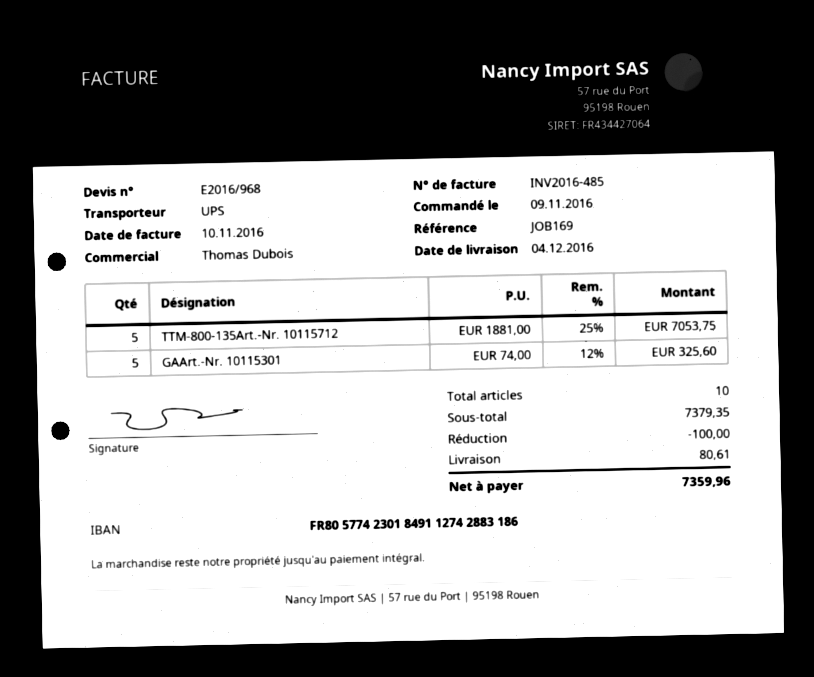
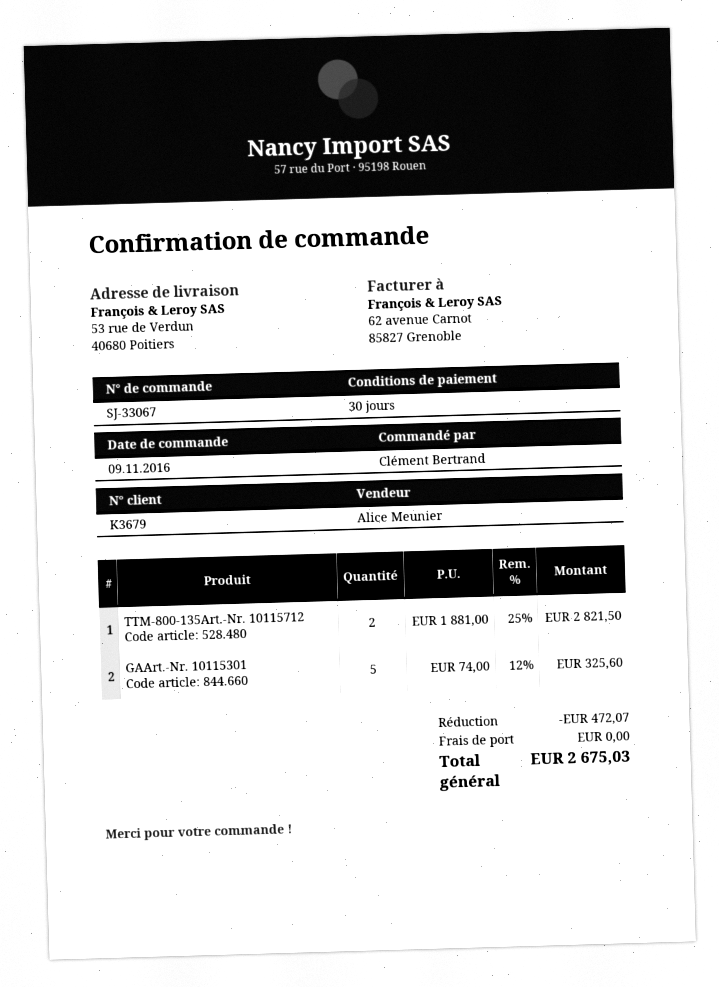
sales rep: Thomas Dubois -> Alice Meunier
TTM-800-135Art.-Nr. 10115712: 5 x 1881.00 - 25% = 7053.75 -> 2 x 1881.00 - 25% = 2821.50
discount: 100.00 -> 472.07
shipping: 80.61 -> 0.00
total: 7359.96 -> 2675.03

